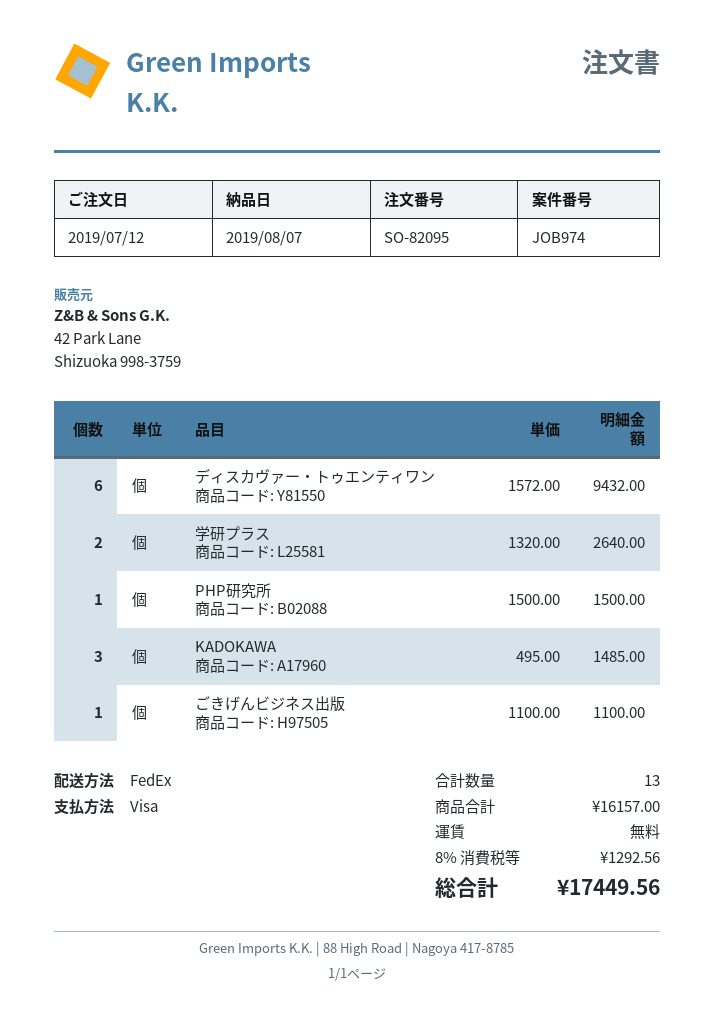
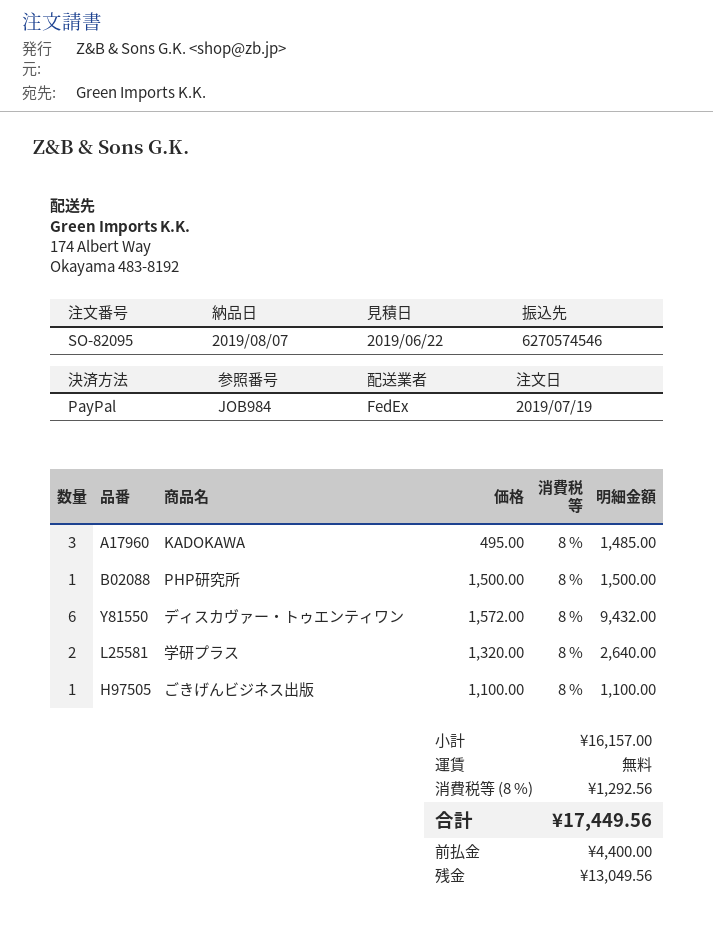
order date: 2019-07-12 -> 2019-07-19
reference: JOB974 -> JOB984
payment method: Visa -> PayPal

